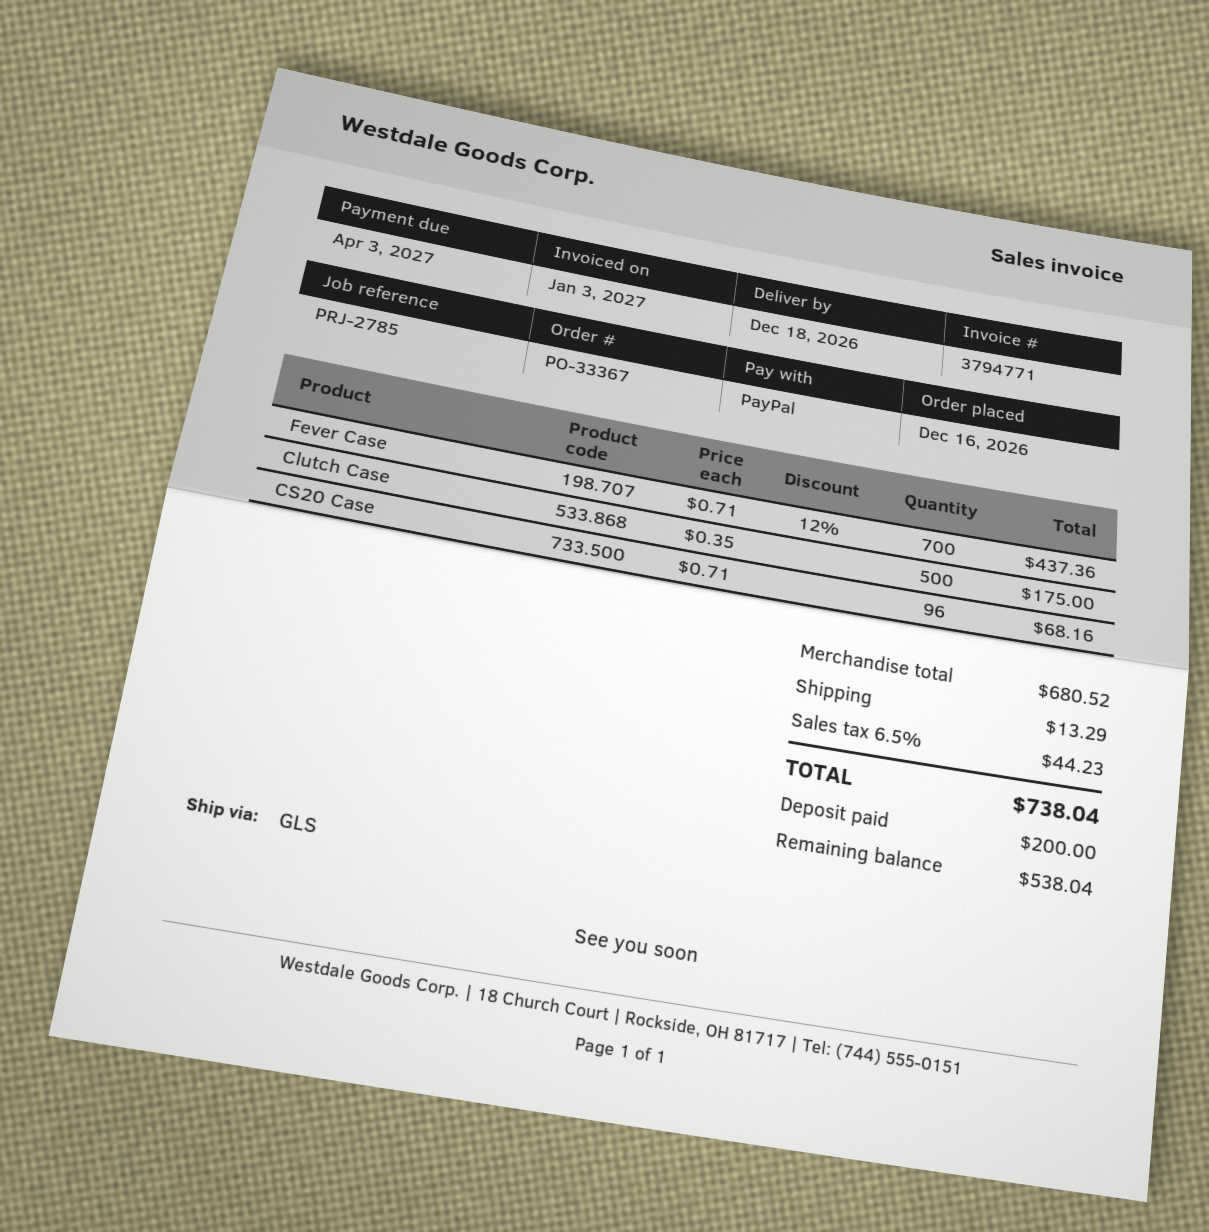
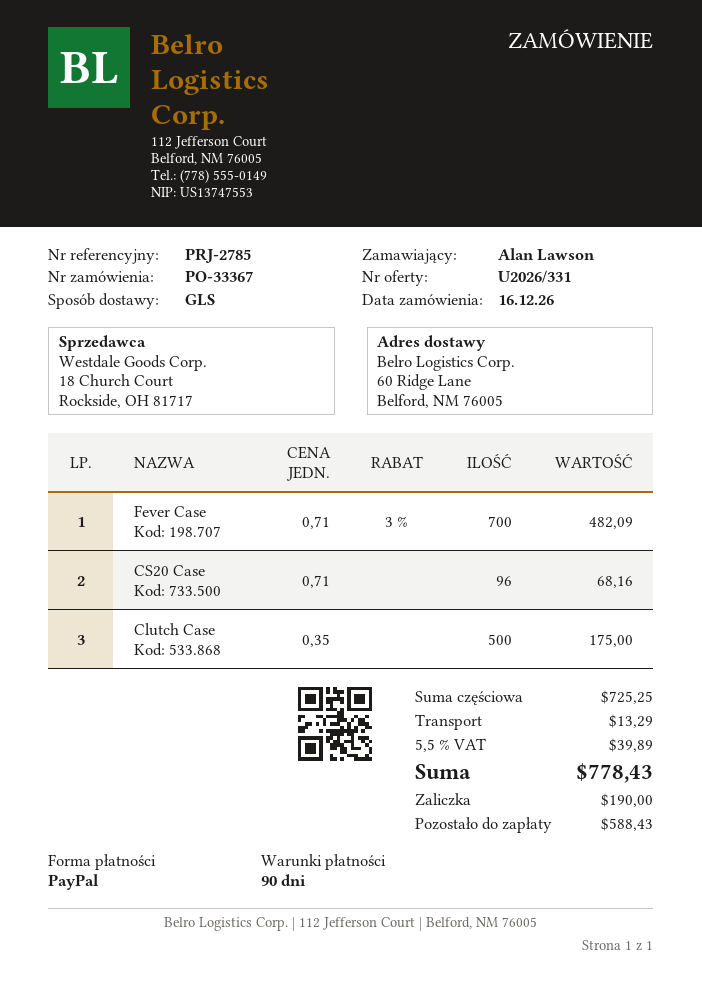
Fever Case: 700 x 0.71 - 12% = 437.36 -> 700 x 0.71 - 3% = 482.09
subtotal: 680.52 -> 725.25
tax: 6.5% = 44.23 -> 5.5% = 39.89
total: 738.04 -> 778.43
deposit: 200.00 -> 190.00
balance: 538.04 -> 588.43

